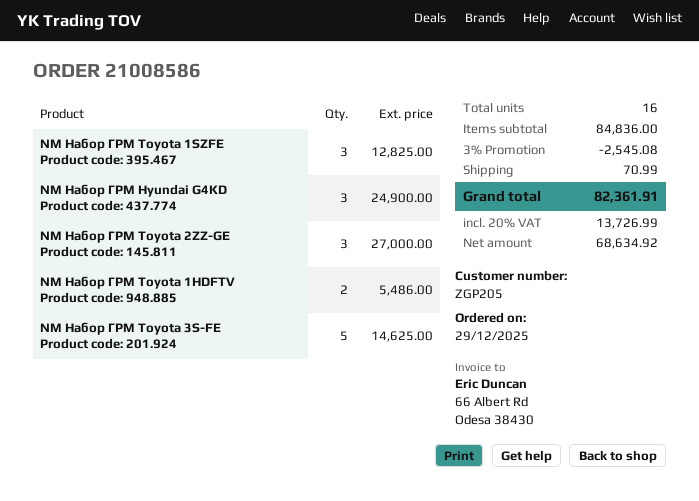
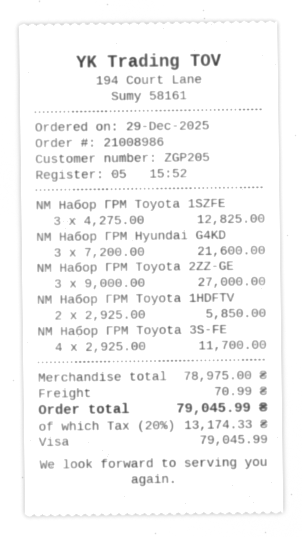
order number: 21008586 -> 21008986
NM Набор ГРМ Hyundai G4KD: 3 for 24900.00 -> 3 for 21600.00
NM Набор ГРМ Toyota 1HDFTV: 2 for 5486.00 -> 2 for 5850.00
NM Набор ГРМ Toyota 3S-FE: 5 for 14625.00 -> 4 for 11700.00
subtotal: 84836.00 -> 78975.00
discount: 3% = 2545.08 -> none
tax: 20% = 13726.99 -> 20% = 13174.33
total: 82361.91 -> 79045.99

